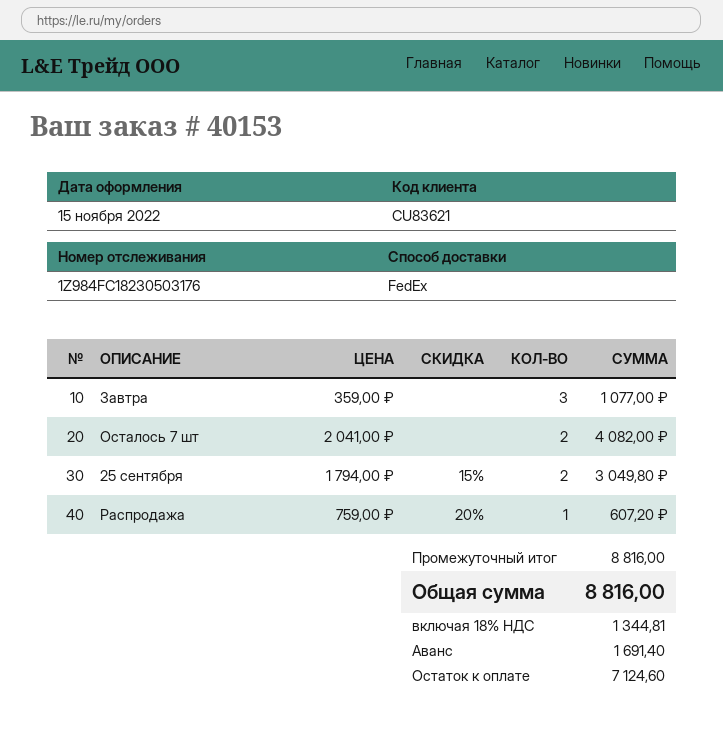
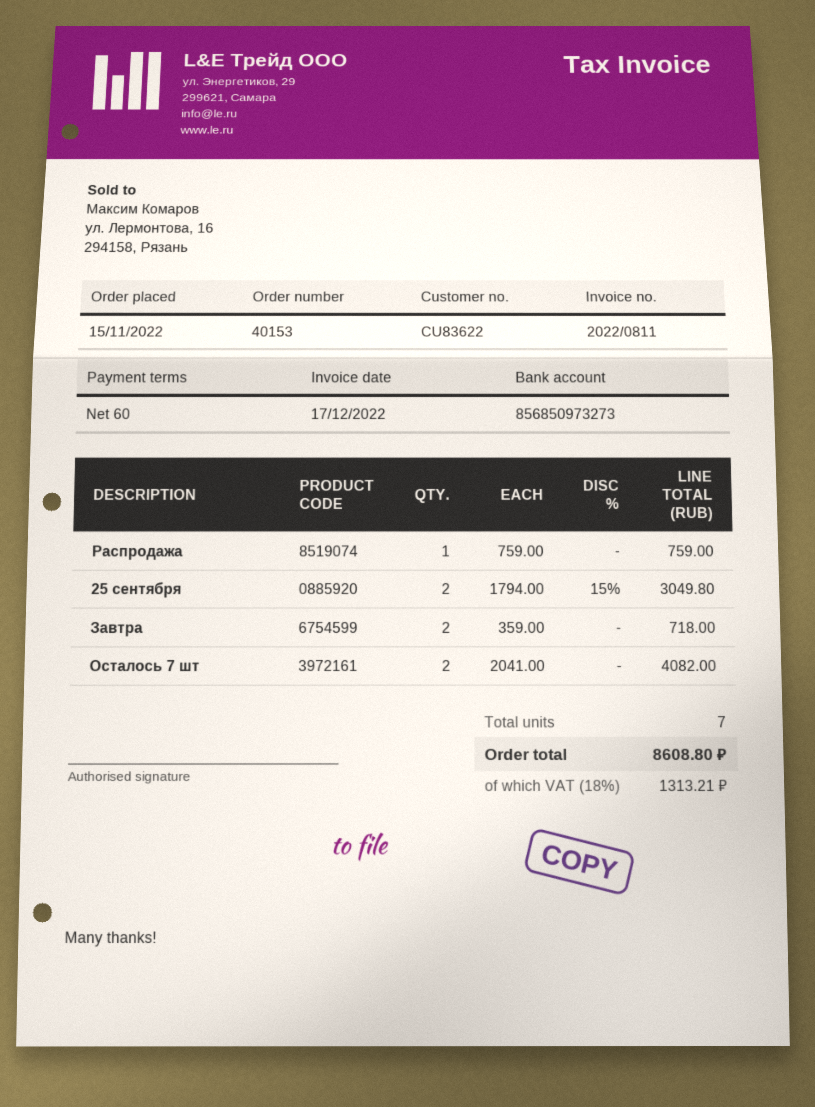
customer number: CU83621 -> CU83622
Завтра: 3 x 359.00 = 1077.00 -> 2 x 359.00 = 718.00
Распродажа: 1 x 759.00 - 20% = 607.20 -> 1 x 759.00 = 759.00
tax: 18% = 1344.81 -> 18% = 1313.21
total: 8816.00 -> 8608.80

